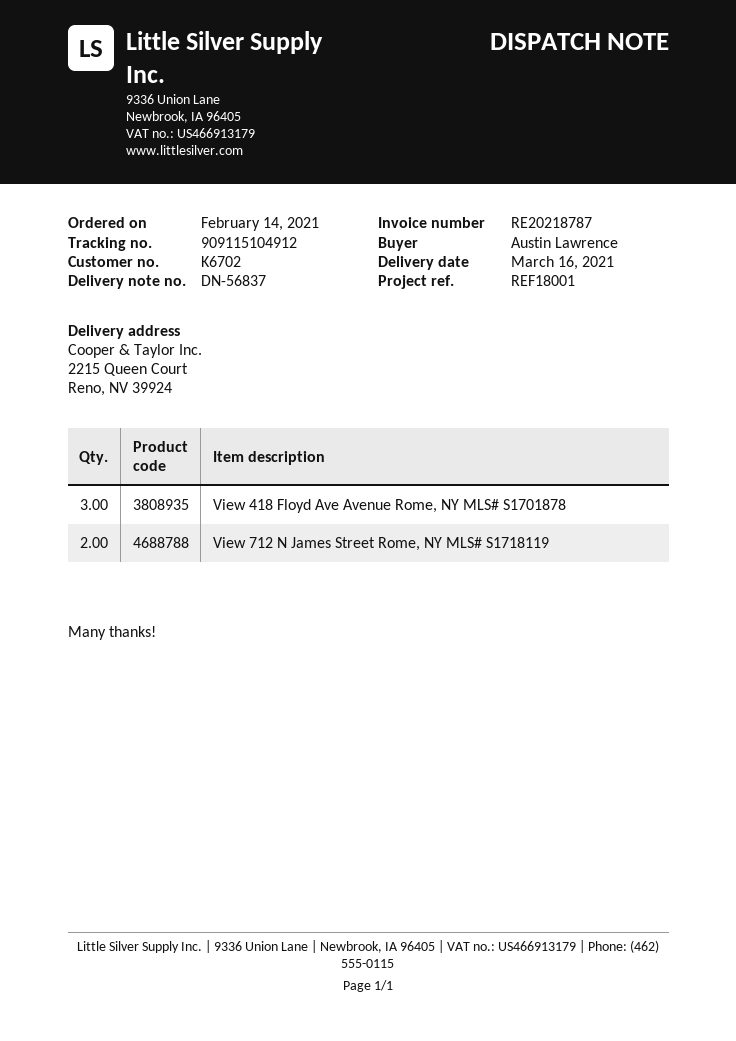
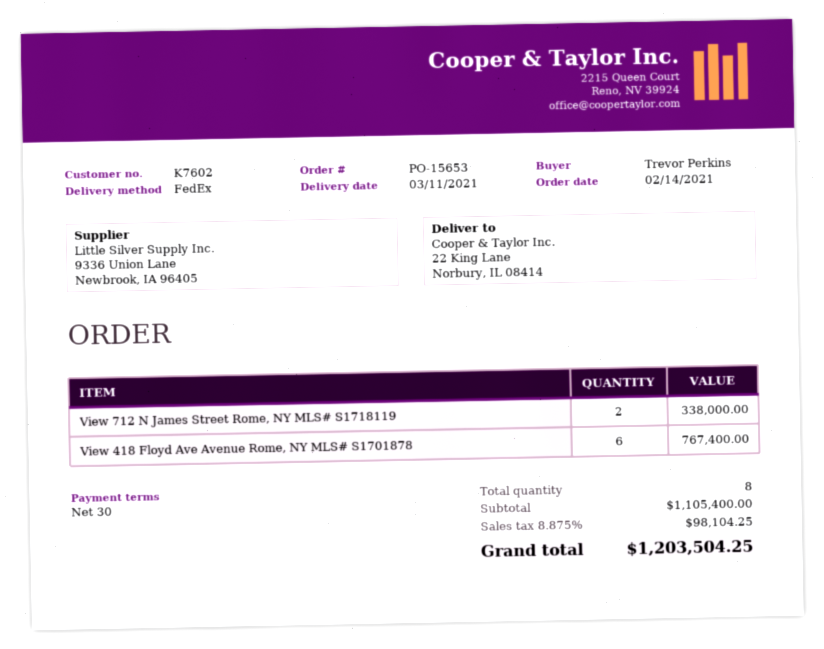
delivery date: 2021-03-16 -> 2021-03-11
customer number: K6702 -> K7602
ordered by: Austin Lawrence -> Trevor Perkins
ship to: 2215 Queen Court, Reno, NV 39924 -> 22 King Lane, Norbury, IL 08414
View 418 Floyd Ave Avenue Rome, NY MLS# S1701878: 3 -> 6

